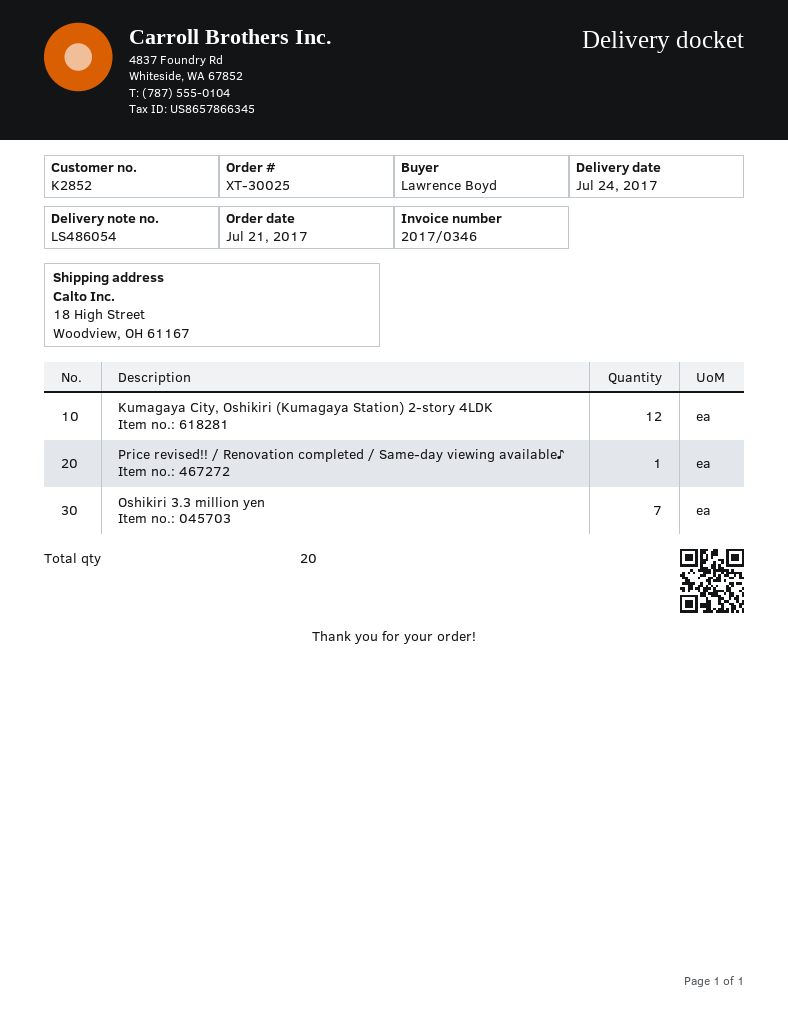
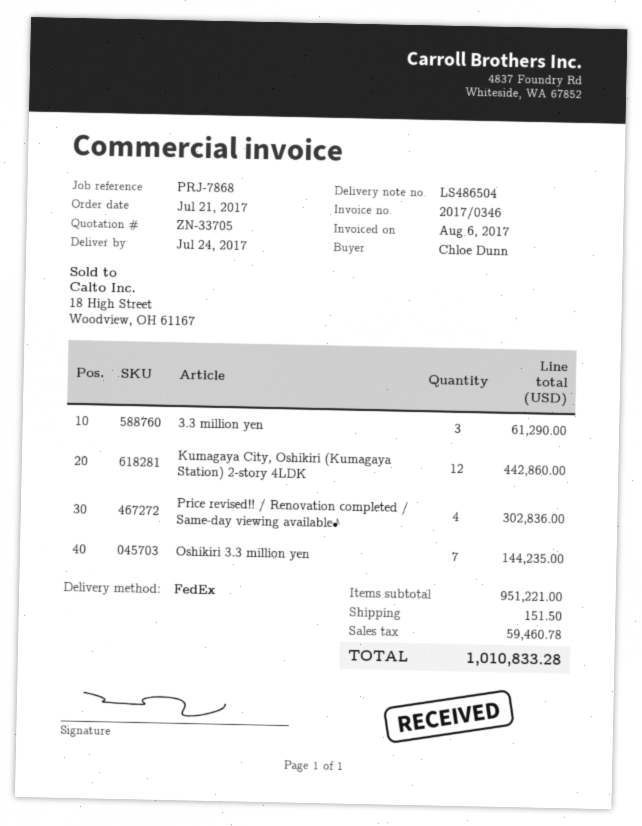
delivery note number: LS486054 -> LS486504
ordered by: Lawrence Boyd -> Chloe Dunn
Price revised!! / Renovation completed / Same-day viewing available♪: 1 -> 4
3.3 million yen: none -> 3

